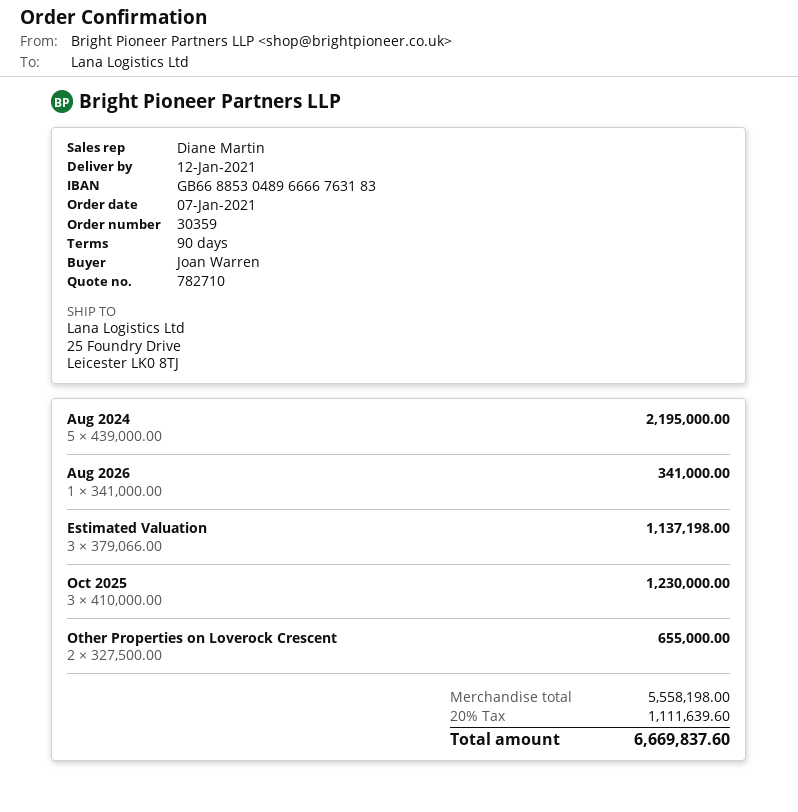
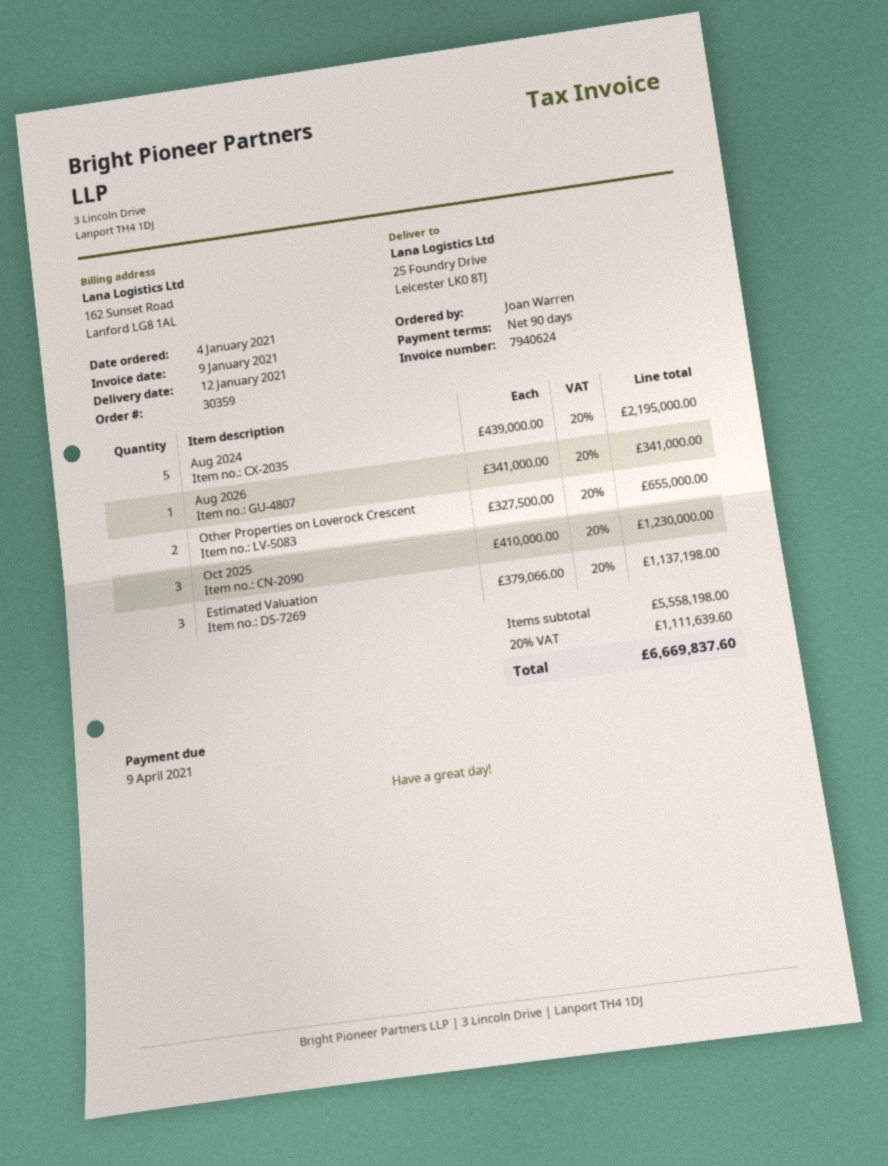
order date: 2021-01-07 -> 2021-01-04

